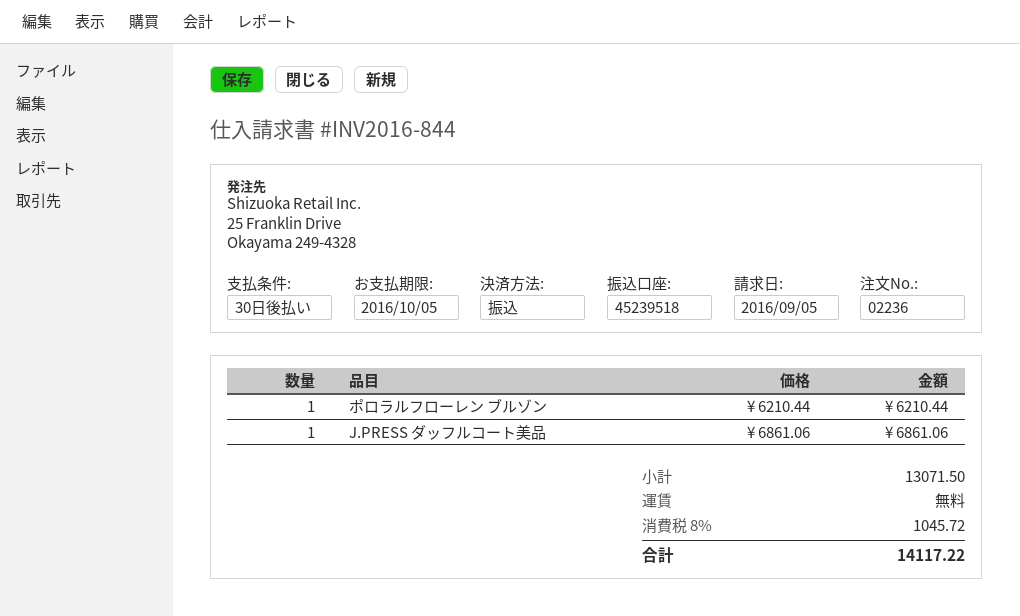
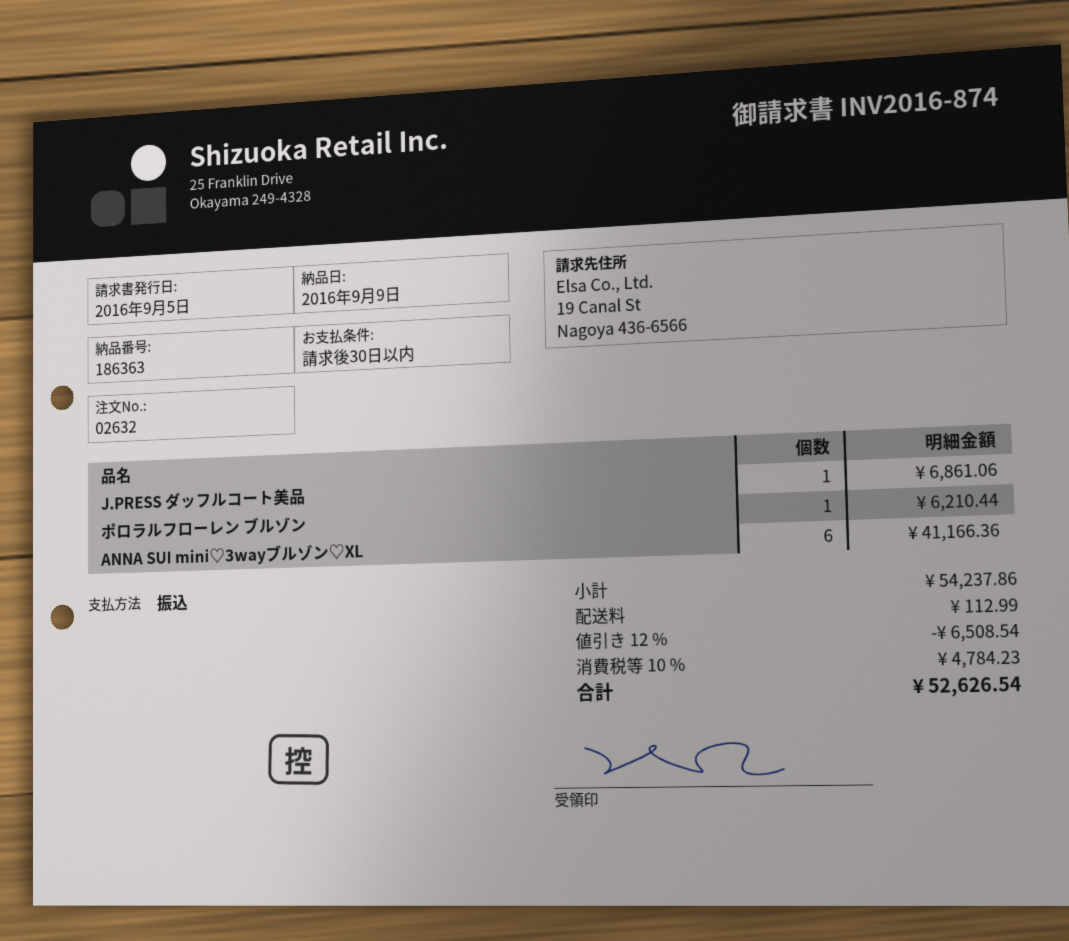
order number: 02236 -> 02632
invoice number: INV2016-844 -> INV2016-874
ANNA SUI mini♡3wayブルゾン♡XL: none -> 6 for 41166.36
subtotal: 13071.50 -> 54237.86
discount: none -> 12% = 6508.54
shipping: 0.00 -> 112.99
tax: 8% = 1045.72 -> 10% = 4784.23
total: 14117.22 -> 52626.54

